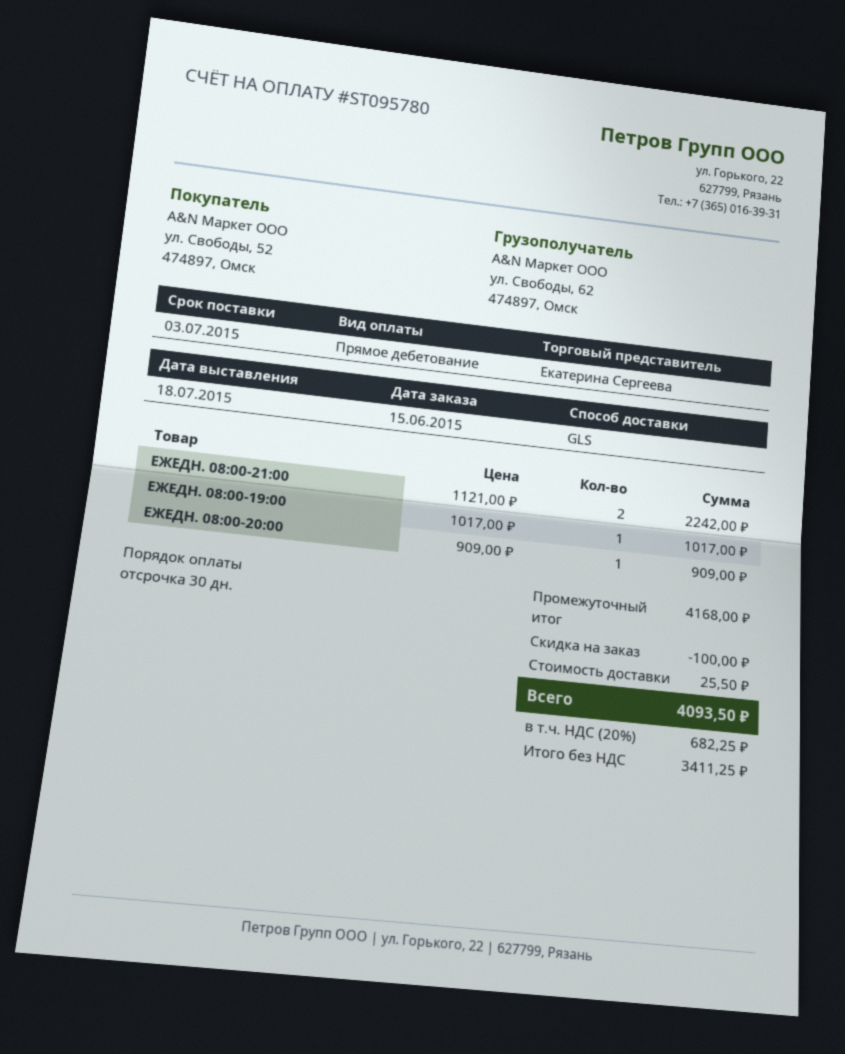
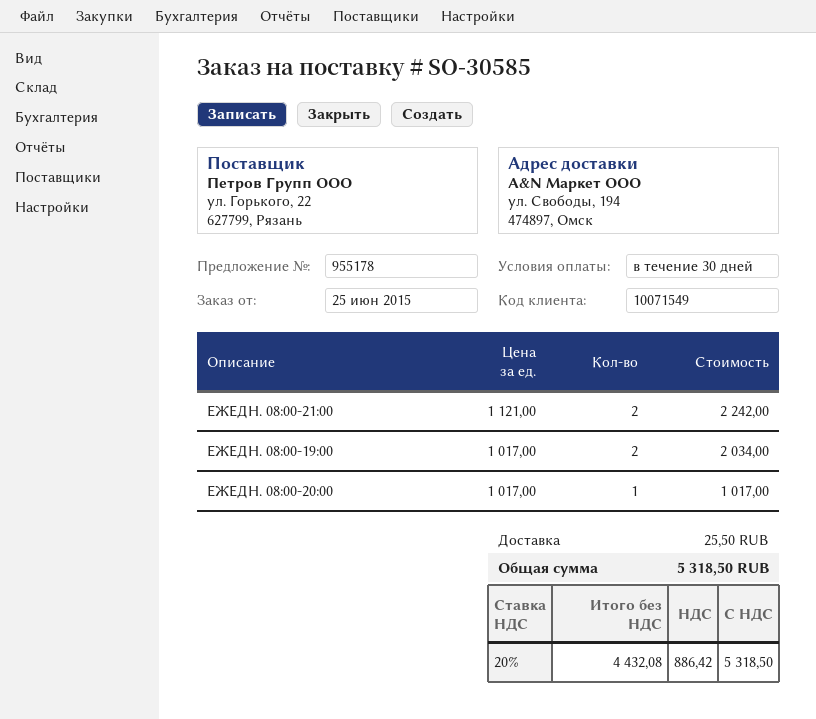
order date: 2015-06-15 -> 2015-06-25
ship to: ул. Свободы, 62, 474897, Омск -> ул. Свободы, 194, 474897, Омск
ЕЖЕДН. 08:00-19:00: 1 x 1017.00 = 1017.00 -> 2 x 1017.00 = 2034.00
ЕЖЕДН. 08:00-20:00: 1 x 909.00 = 909.00 -> 1 x 1017.00 = 1017.00
discount: 100.00 -> none
net: 3411.25 -> 4432.08
tax: 20% = 682.25 -> 20% = 886.42
total: 4093.50 -> 5318.50

